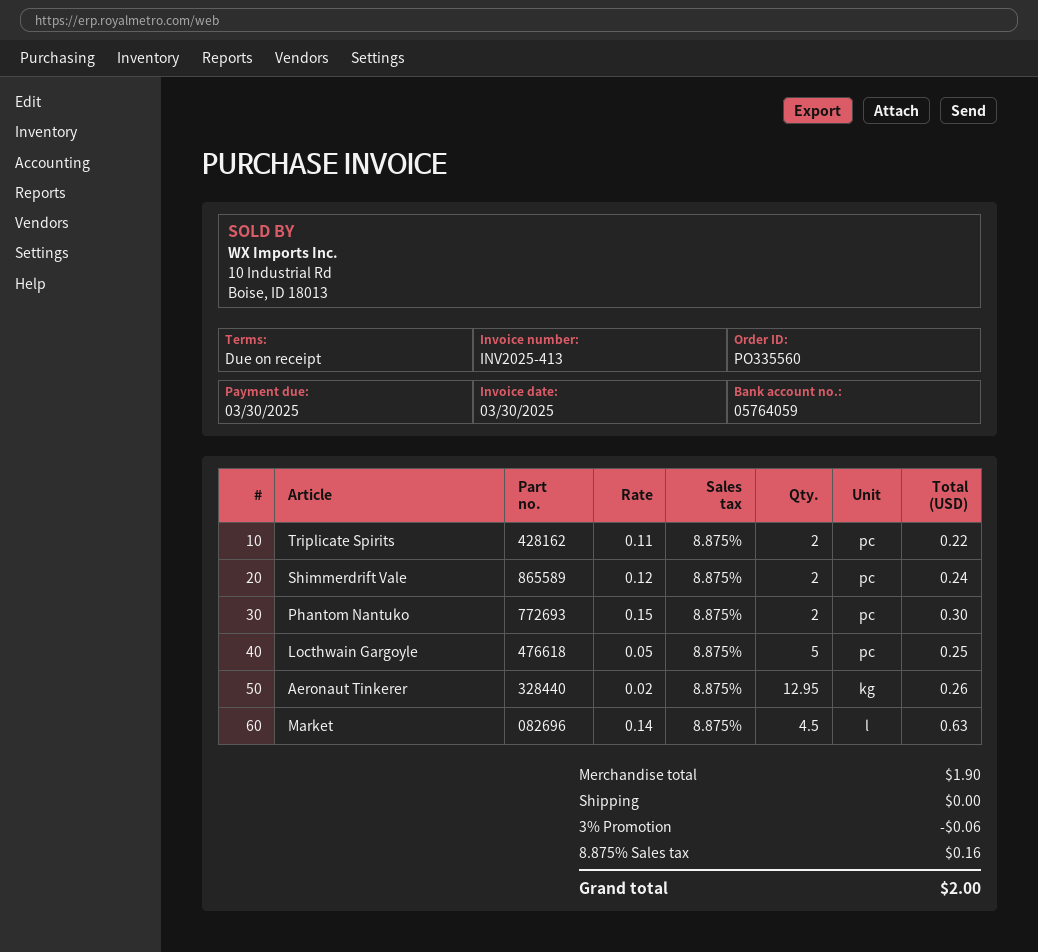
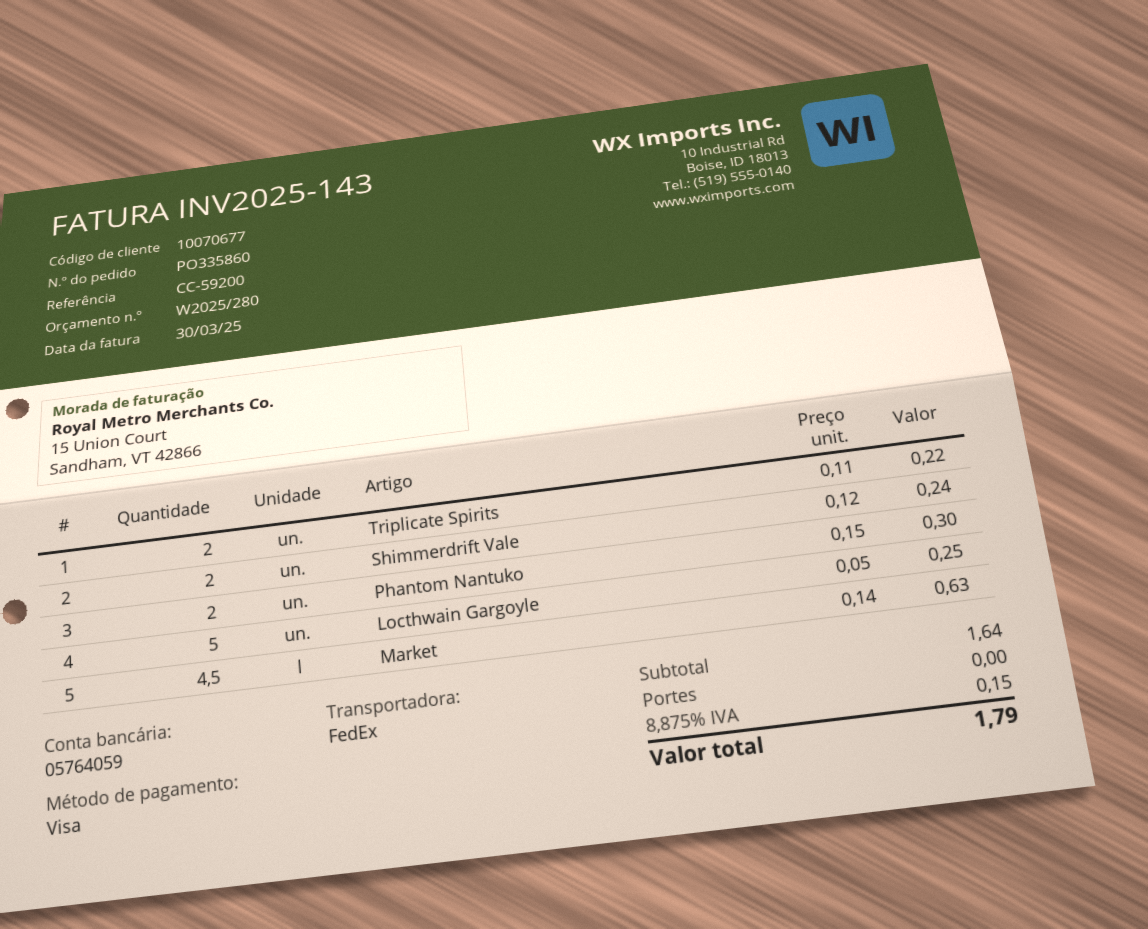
order number: PO335560 -> PO335860
invoice number: INV2025-413 -> INV2025-143
Aeronaut Tinkerer: 12.95 x 0.02 = 0.26 -> none
subtotal: 1.90 -> 1.64
discount: 3% = 0.06 -> none
tax: 8.875% = 0.16 -> 8.875% = 0.15
total: 2.00 -> 1.79

